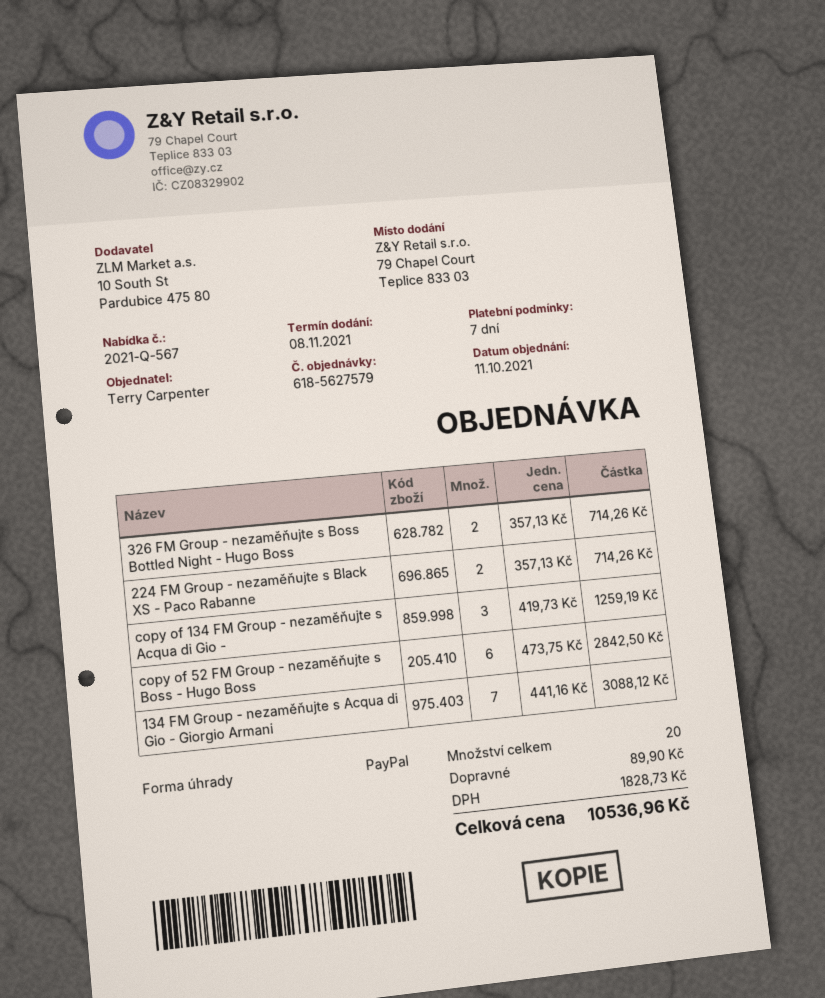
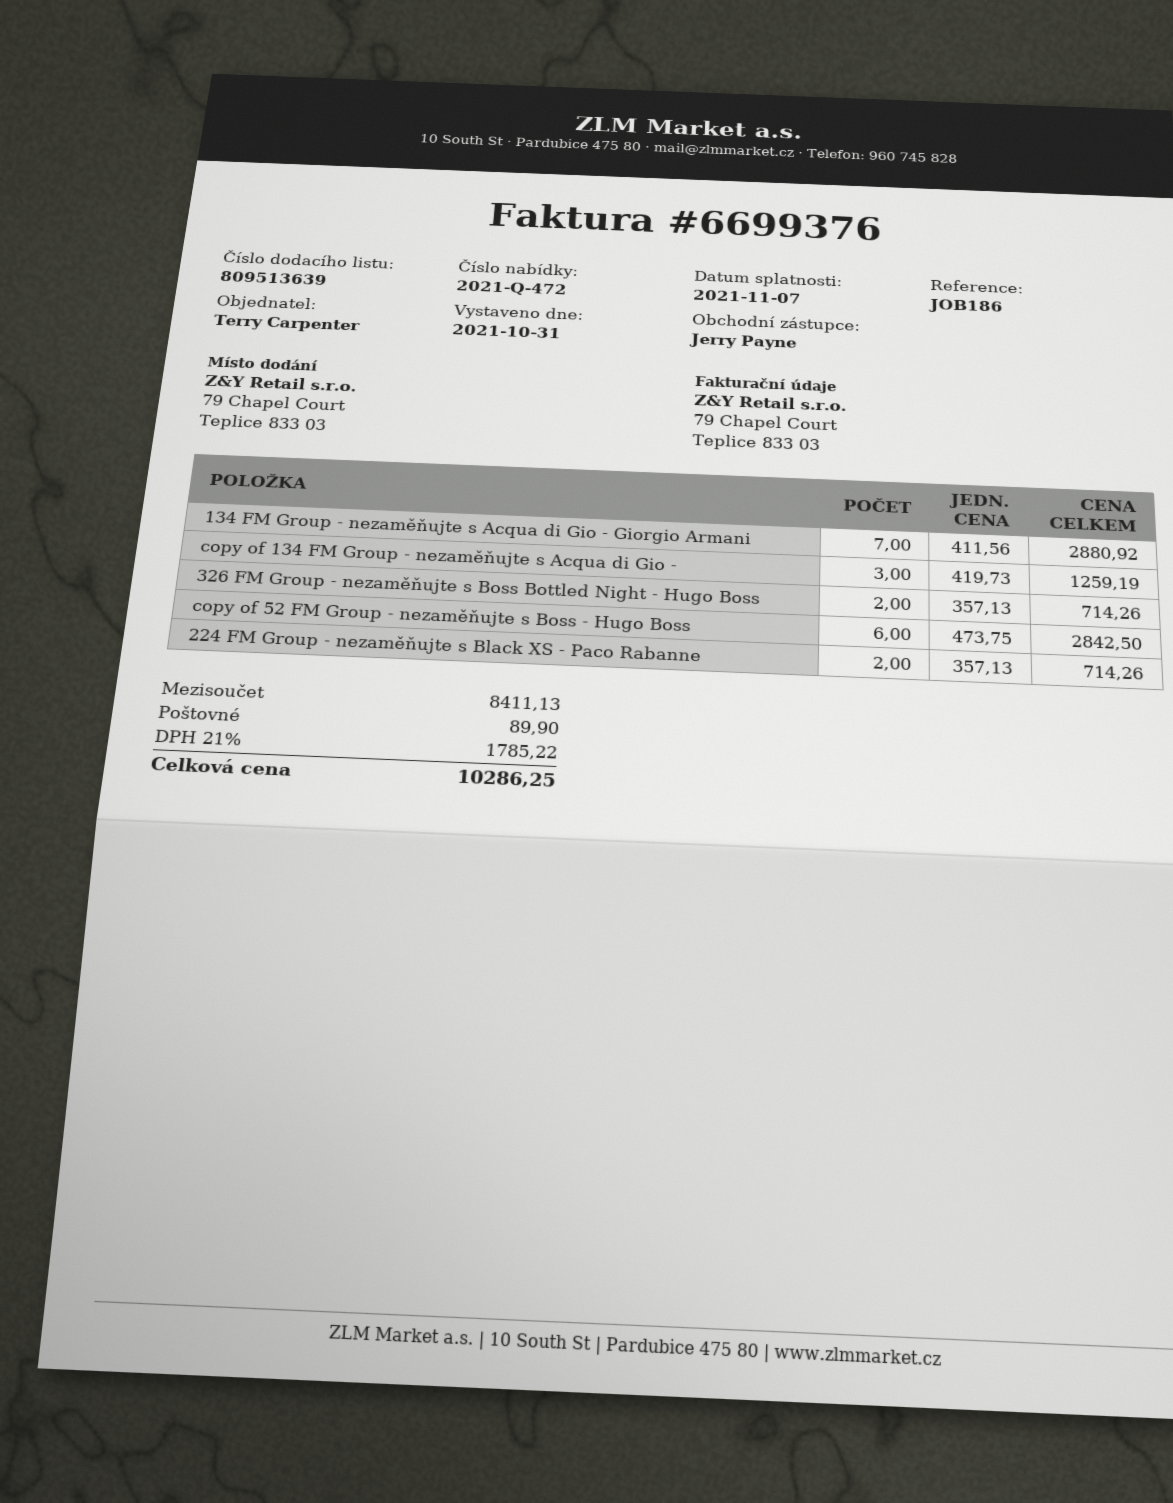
quote number: 2021-Q-567 -> 2021-Q-472
134 FM Group - nezaměňujte s Acqua di Gio - Giorgio Armani: 7 x 441.16 = 3088.12 -> 7 x 411.56 = 2880.92
tax: 1828.73 -> 1785.22
total: 10536.96 -> 10286.25

